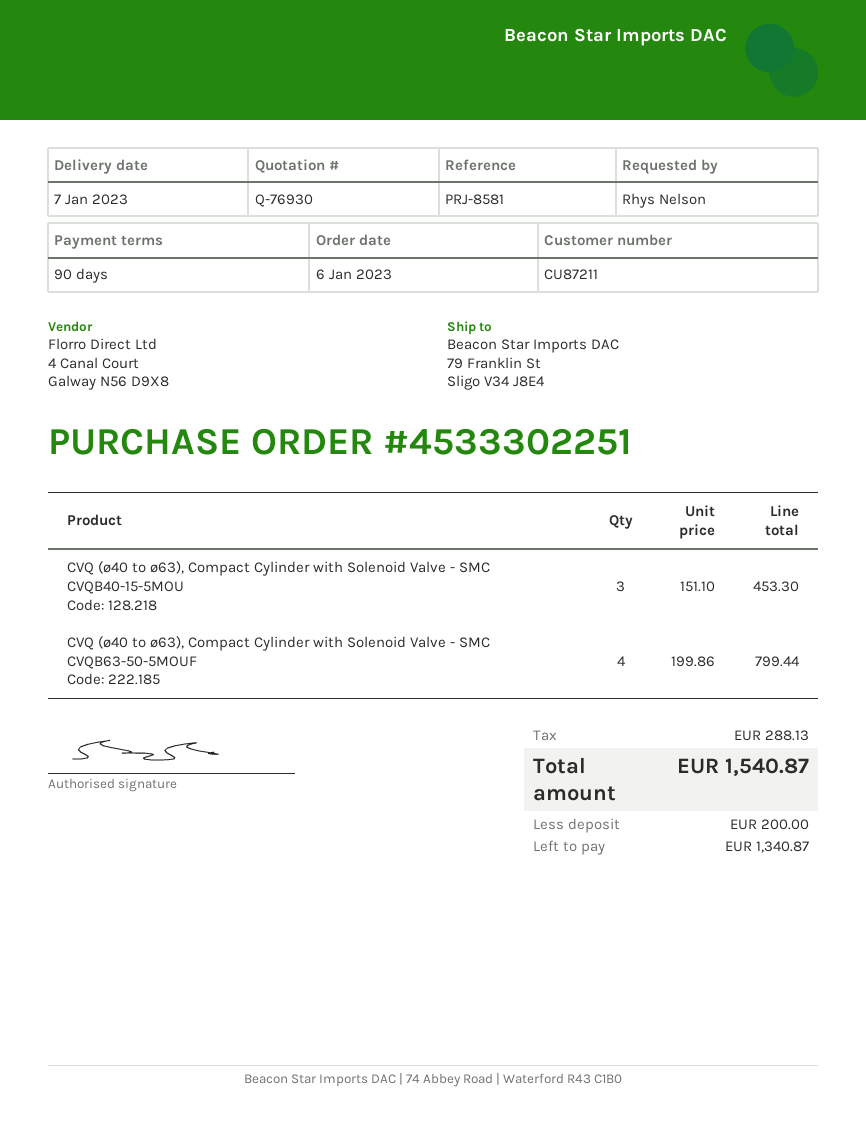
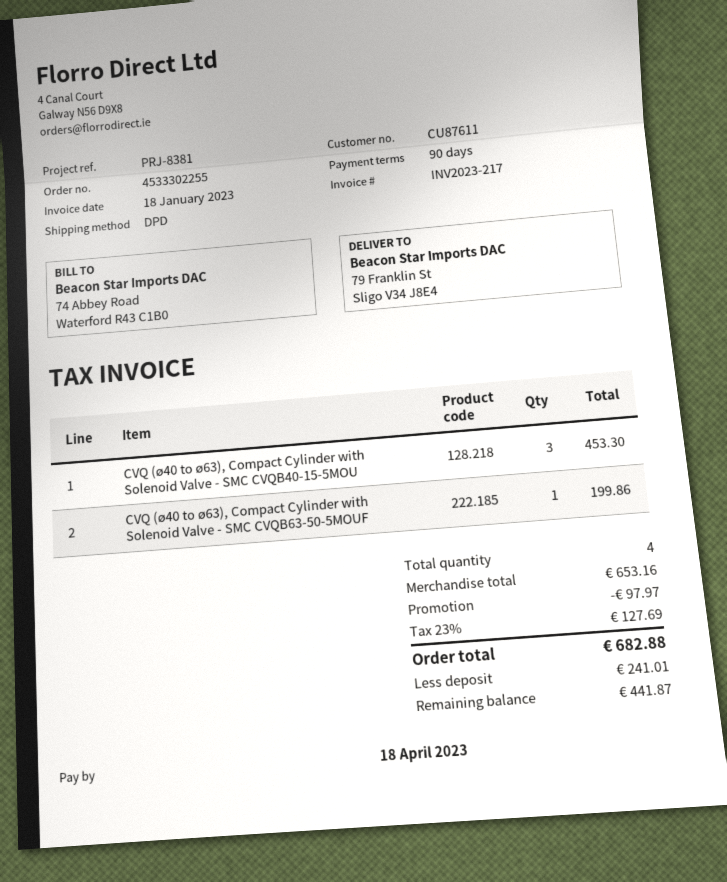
order number: 4533302251 -> 4533302255
customer number: CU87211 -> CU87611
reference: PRJ-8581 -> PRJ-8381
CVQ (ø40 to ø63), Compact Cylinder with Solenoid Valve - SMC CVQB63-50-5MOUF: 4 for 799.44 -> 1 for 199.86
discount: none -> 97.97
tax: 288.13 -> 127.69
total: 1540.87 -> 682.88
deposit: 200.00 -> 241.01
balance: 1340.87 -> 441.87

